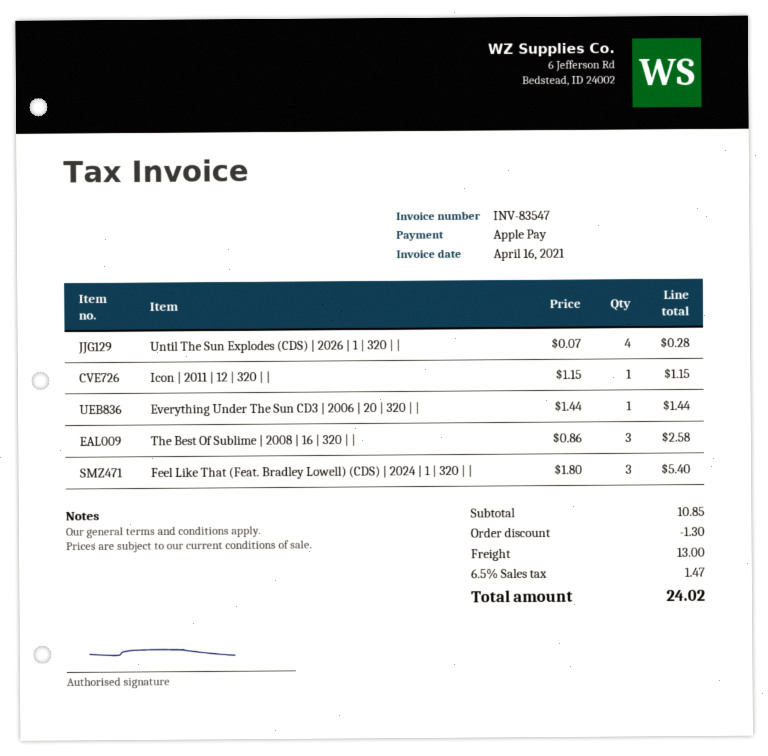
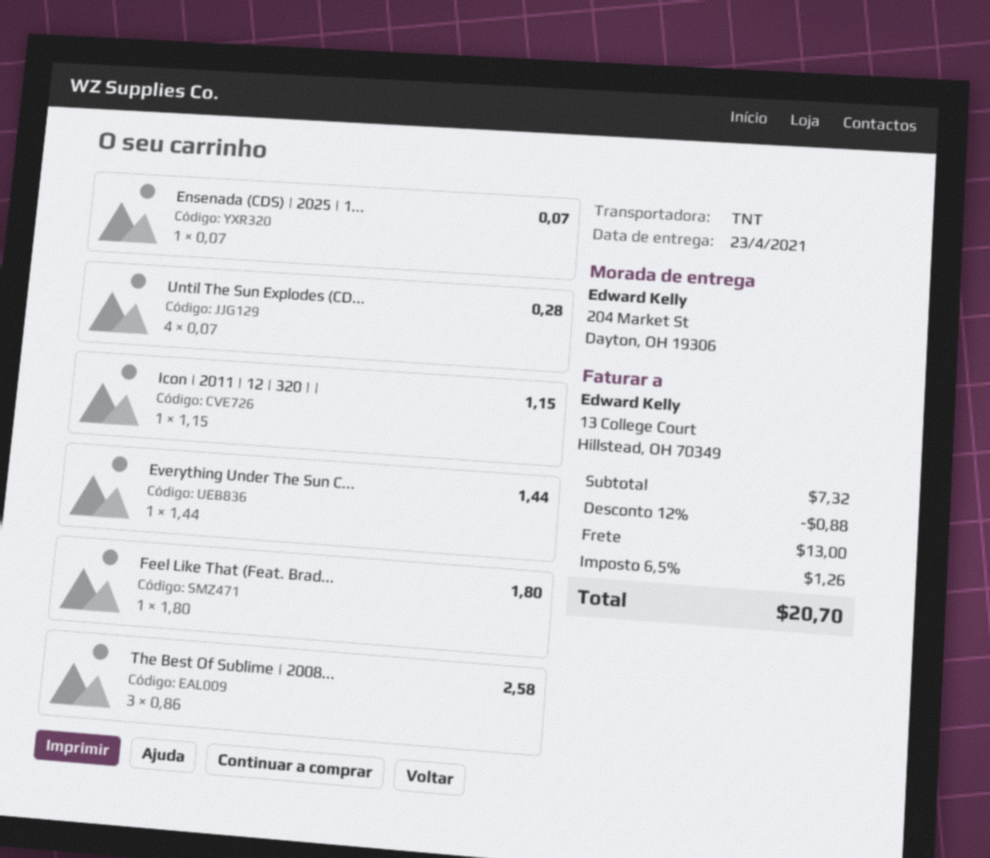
Feel Like That (Feat. Bradley Lowell) (CDS) | 2024 | 1 | 320 | |: 3 x 1.80 = 5.40 -> 1 x 1.80 = 1.80
Ensenada (CDS) | 2025 | 1...: none -> 1 x 0.07 = 0.07
subtotal: 10.85 -> 7.32
discount: 1.30 -> 0.88
tax: 6.5% = 1.47 -> 6.5% = 1.26
total: 24.02 -> 20.70

